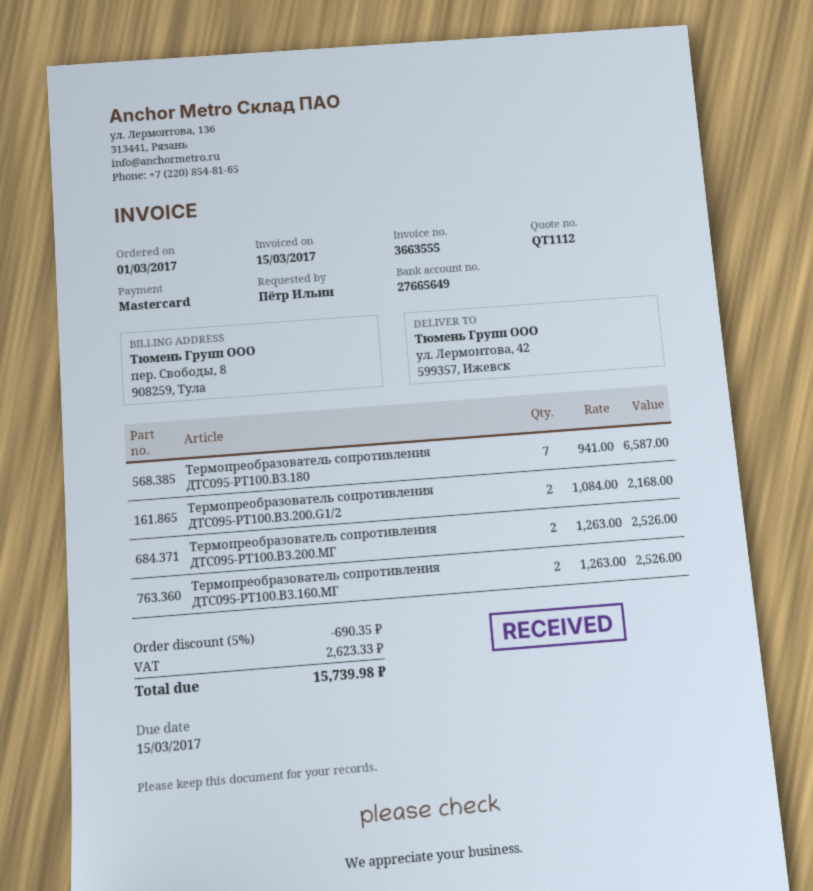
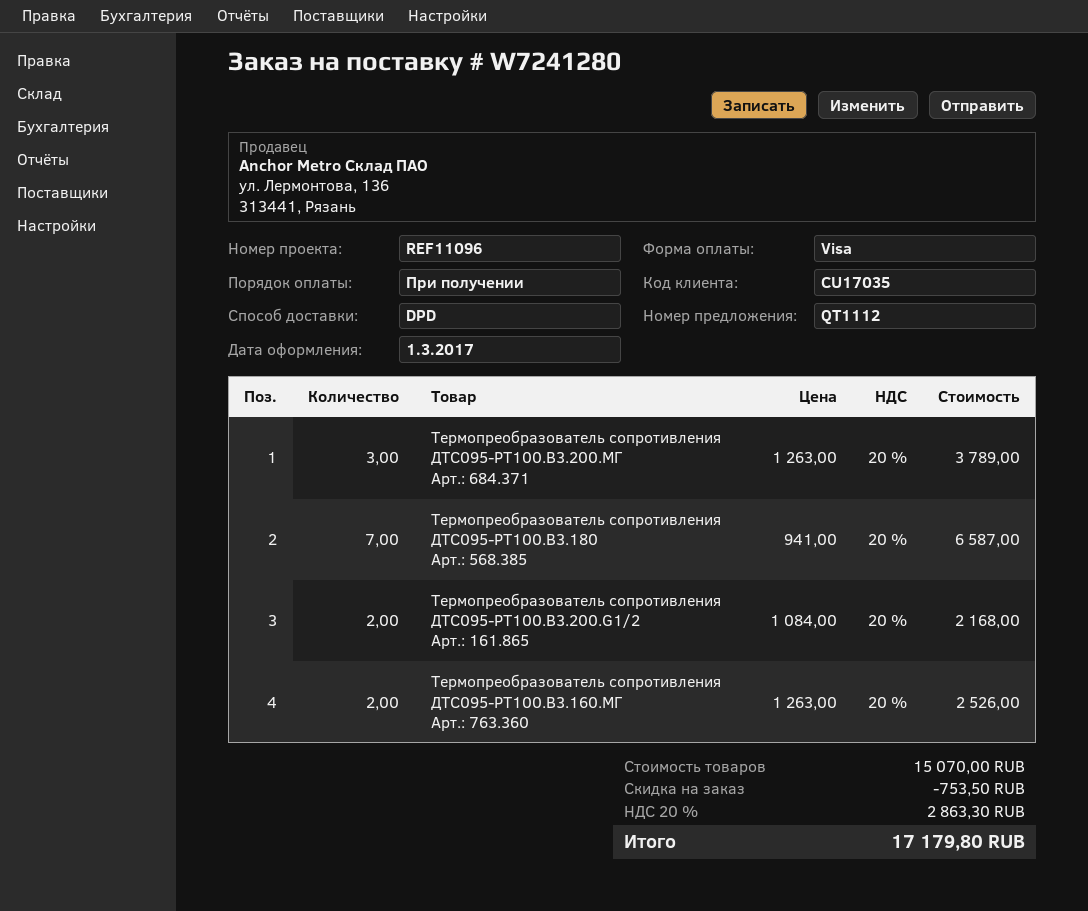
payment method: Mastercard -> Visa
Термопреобразователь сопротивления ДТС095-РТ100.В3.200.МГ: 2 x 1263.00 = 2526.00 -> 3 x 1263.00 = 3789.00
discount: 690.35 -> 753.50
tax: 2623.33 -> 2863.30
total: 15739.98 -> 17179.80

